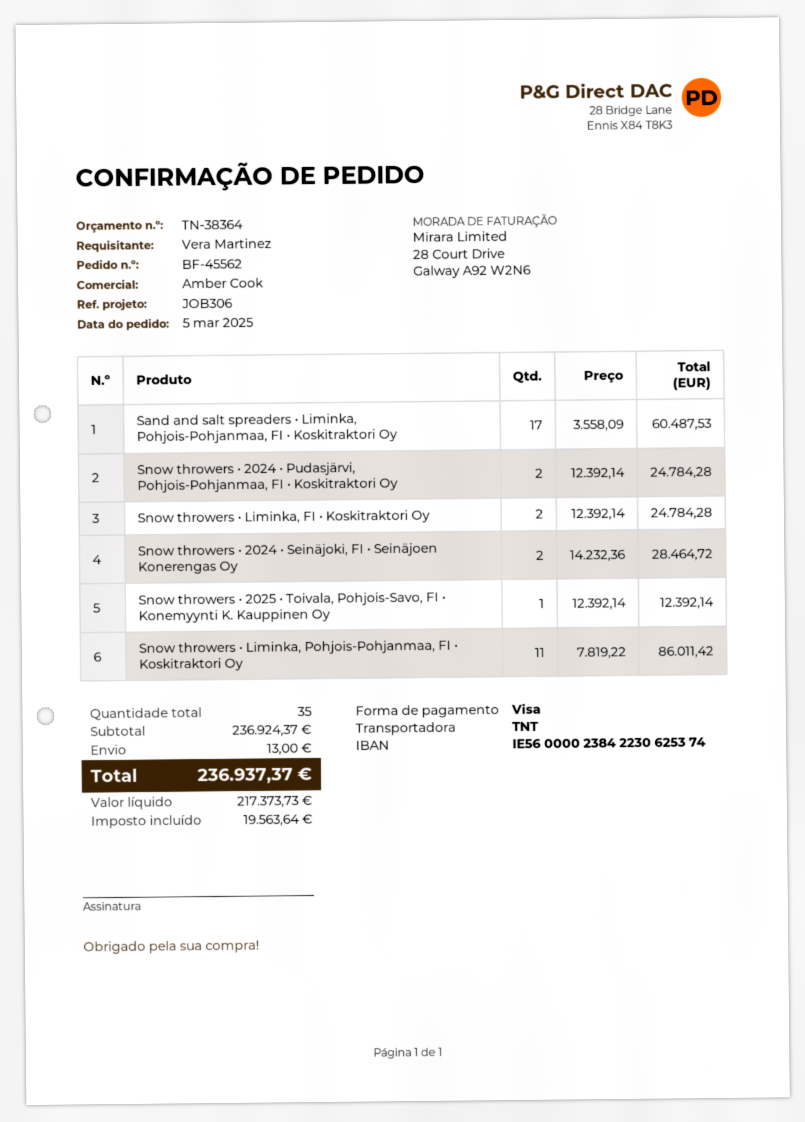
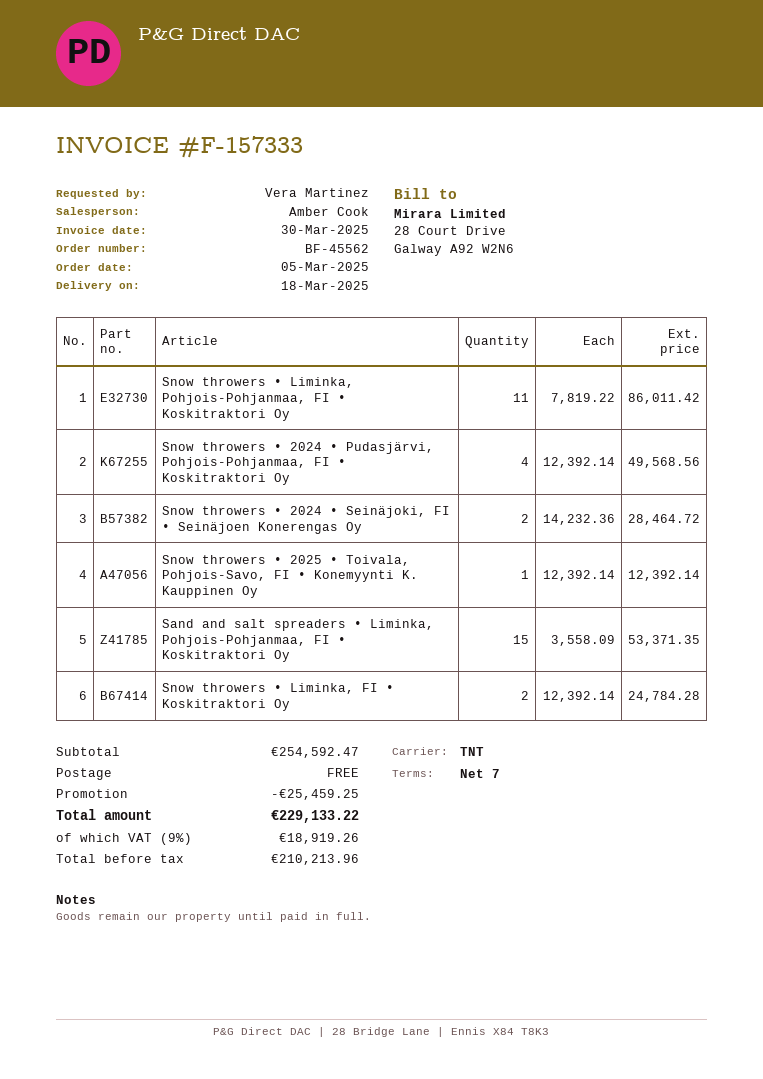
Sand and salt spreaders • Liminka, Pohjois-Pohjanmaa, FI • Koskitraktori Oy: 17 x 3558.09 = 60487.53 -> 15 x 3558.09 = 53371.35
Snow throwers • 2024 • Pudasjärvi, Pohjois-Pohjanmaa, FI • Koskitraktori Oy: 2 x 12392.14 = 24784.28 -> 4 x 12392.14 = 49568.56
subtotal: 236924.37 -> 254592.47
discount: none -> 25459.25
shipping: 13.00 -> 0.00
net: 217373.73 -> 210213.96
tax: 19563.64 -> 18919.26
total: 236937.37 -> 229133.22

